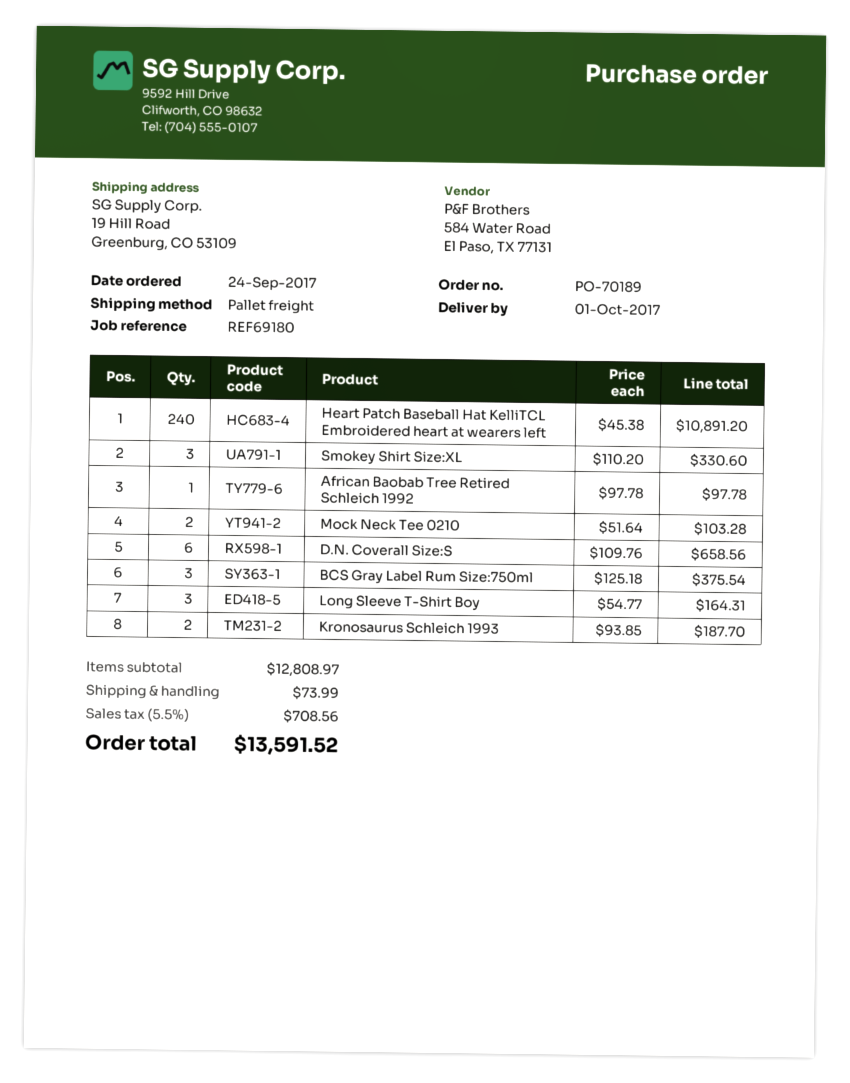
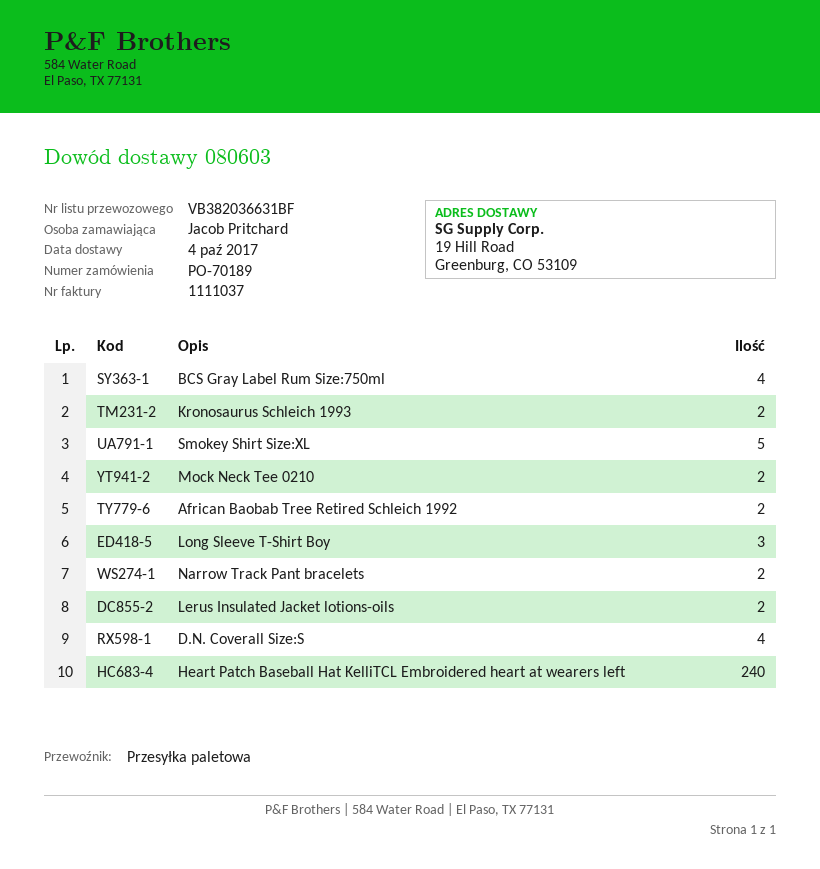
delivery date: 2017-10-01 -> 2017-10-04
Smokey Shirt Size:XL: 3 -> 5
African Baobab Tree Retired Schleich 1992: 1 -> 2
D.N. Coverall Size:S: 6 -> 4
BCS Gray Label Rum Size:750ml: 3 -> 4
Narrow Track Pant bracelets: none -> 2
Lerus Insulated Jacket lotions-oils: none -> 2

